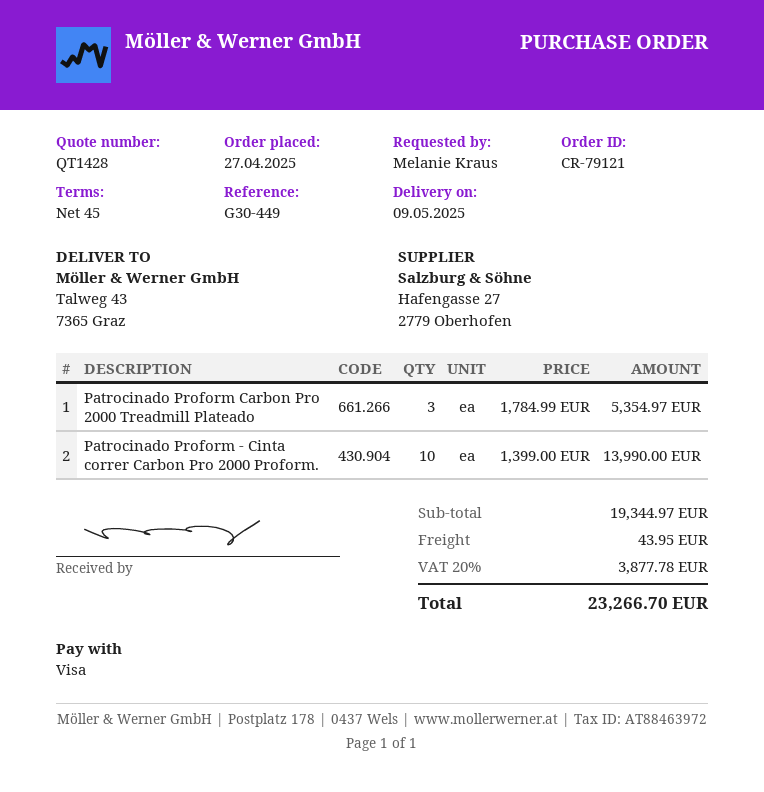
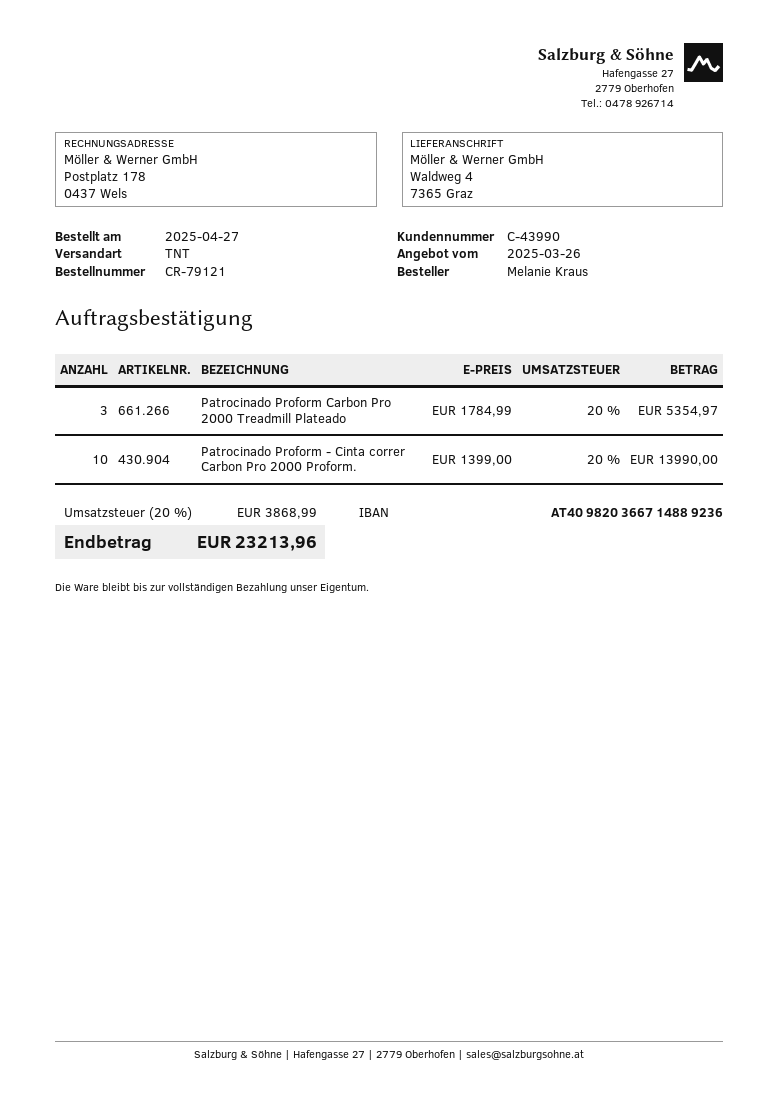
ship to: Talweg 43, 7365 Graz -> Waldweg 4, 7365 Graz
shipping: 43.95 -> none
tax: 20% = 3877.78 -> 20% = 3868.99
total: 23266.70 -> 23213.96

